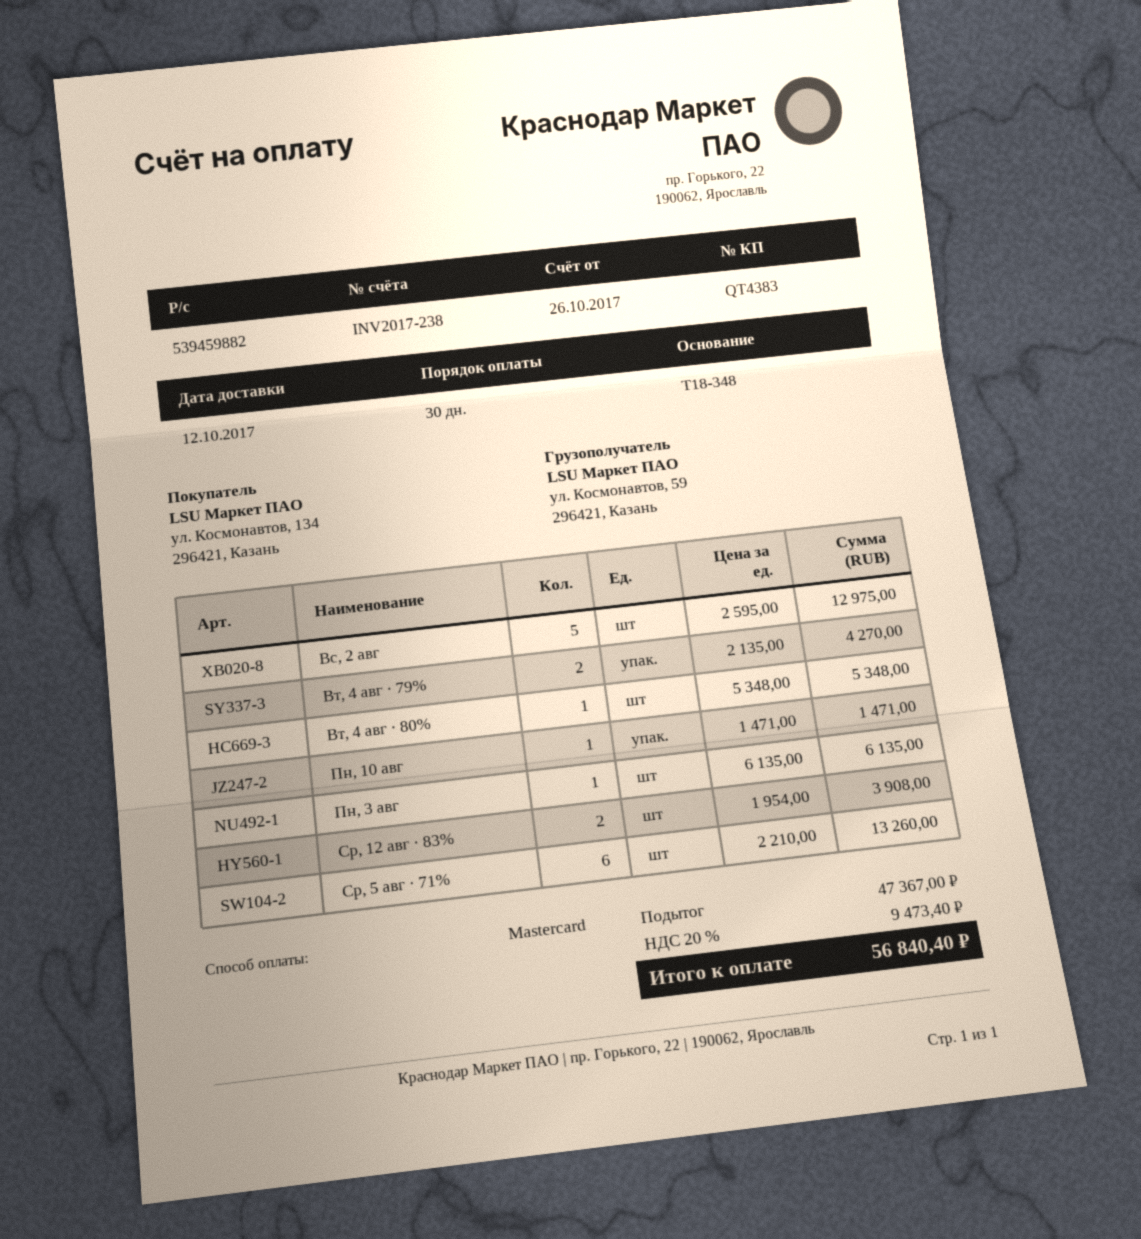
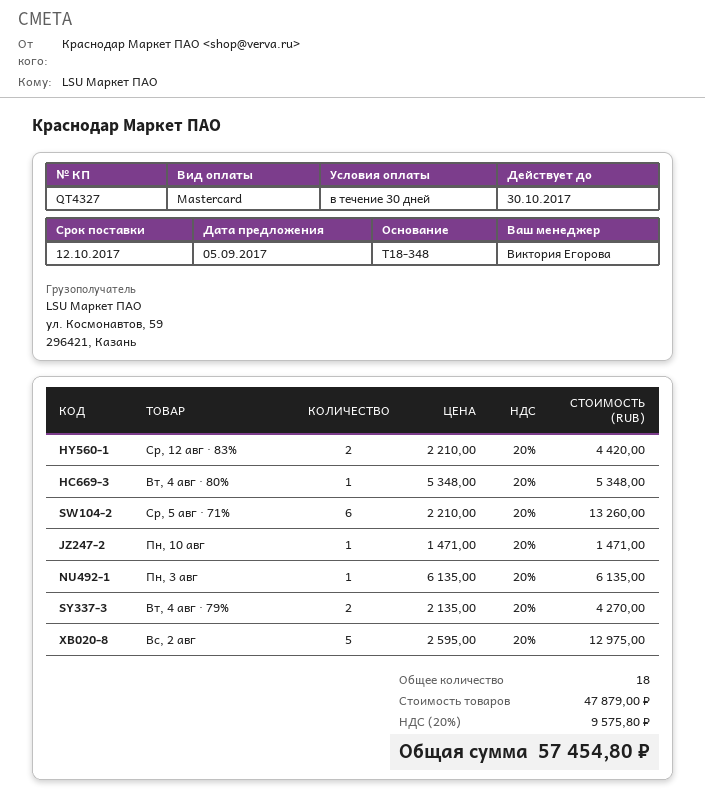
quote number: QT4383 -> QT4327
Ср, 12 авг · 83%: 2 x 1954.00 = 3908.00 -> 2 x 2210.00 = 4420.00
subtotal: 47367.00 -> 47879.00
tax: 20% = 9473.40 -> 20% = 9575.80
total: 56840.40 -> 57454.80

